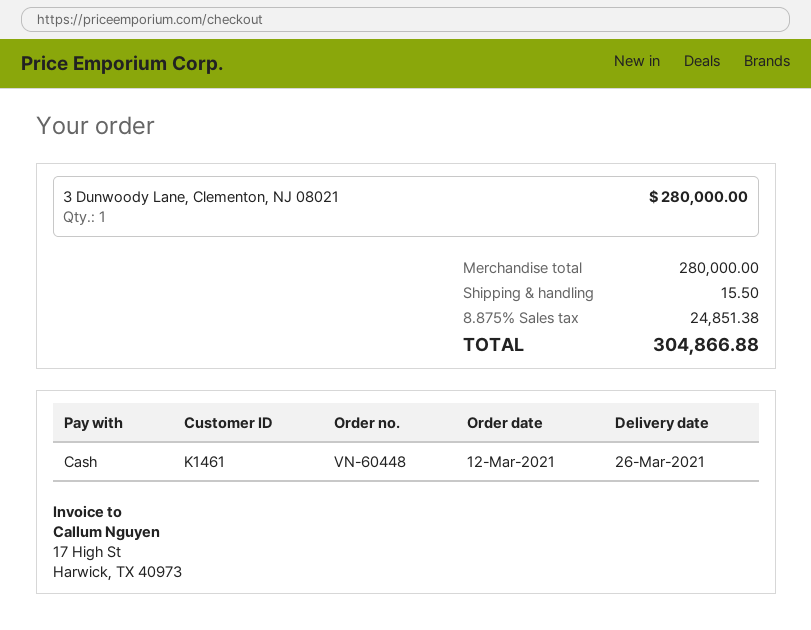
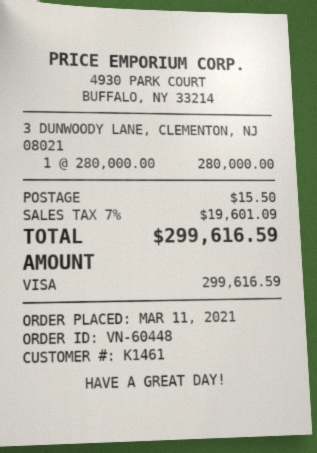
order date: 2021-03-12 -> 2021-03-11
payment method: cash -> Visa
tax: 8.875% = 24851.38 -> 7% = 19601.09
total: 304866.88 -> 299616.59

